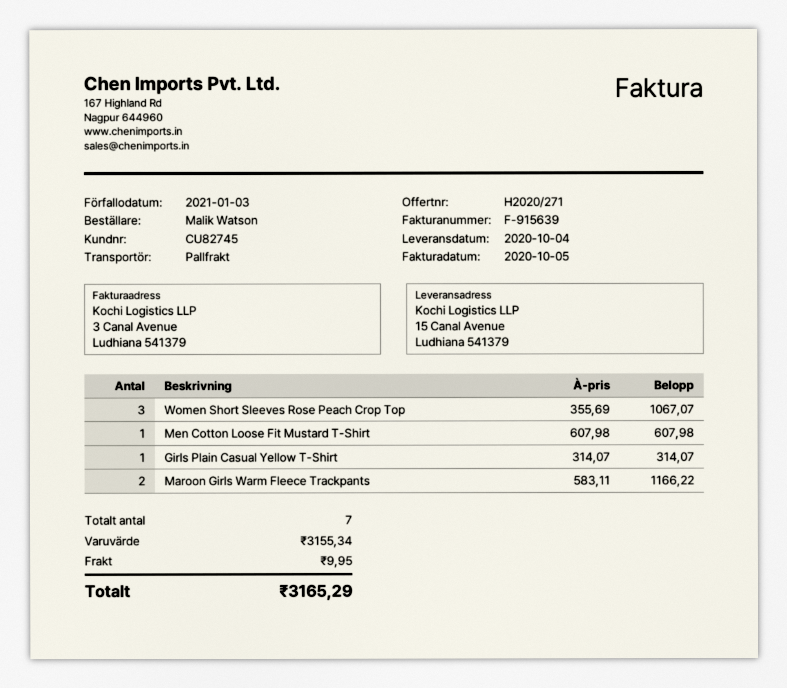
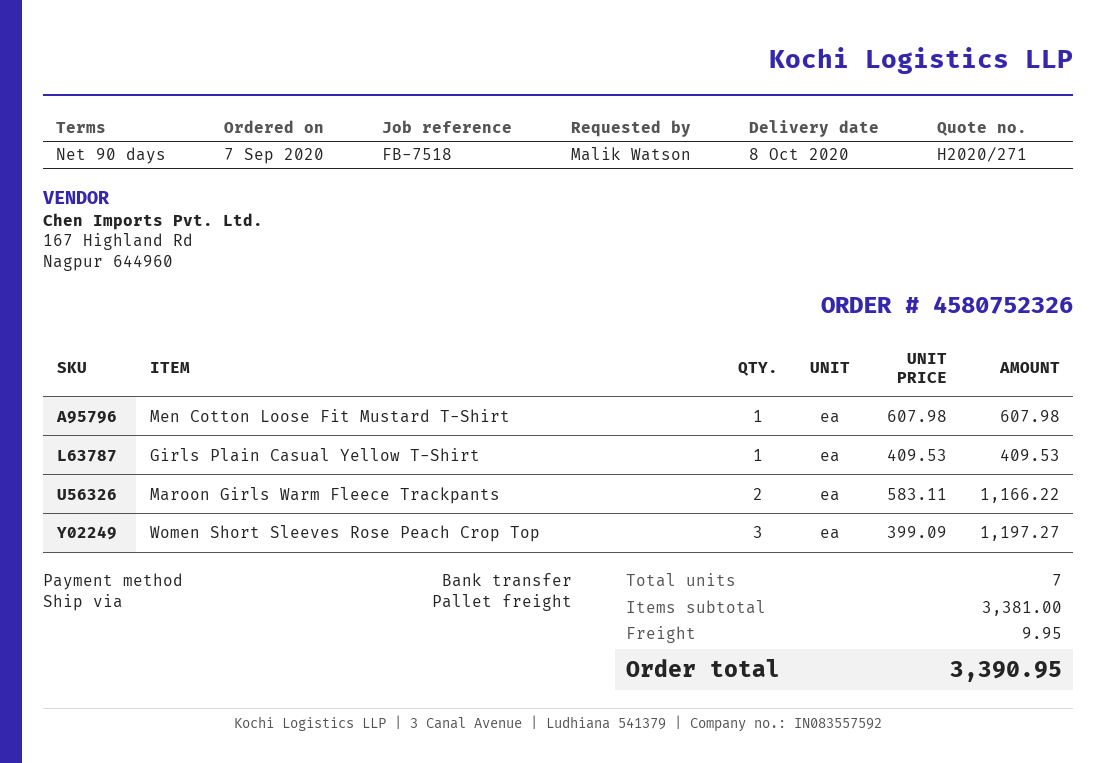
delivery date: 2020-10-04 -> 2020-10-08
Women Short Sleeves Rose Peach Crop Top: 3 x 355.69 = 1067.07 -> 3 x 399.09 = 1197.27
Girls Plain Casual Yellow T-Shirt: 1 x 314.07 = 314.07 -> 1 x 409.53 = 409.53
subtotal: 3155.34 -> 3381.00
total: 3165.29 -> 3390.95

